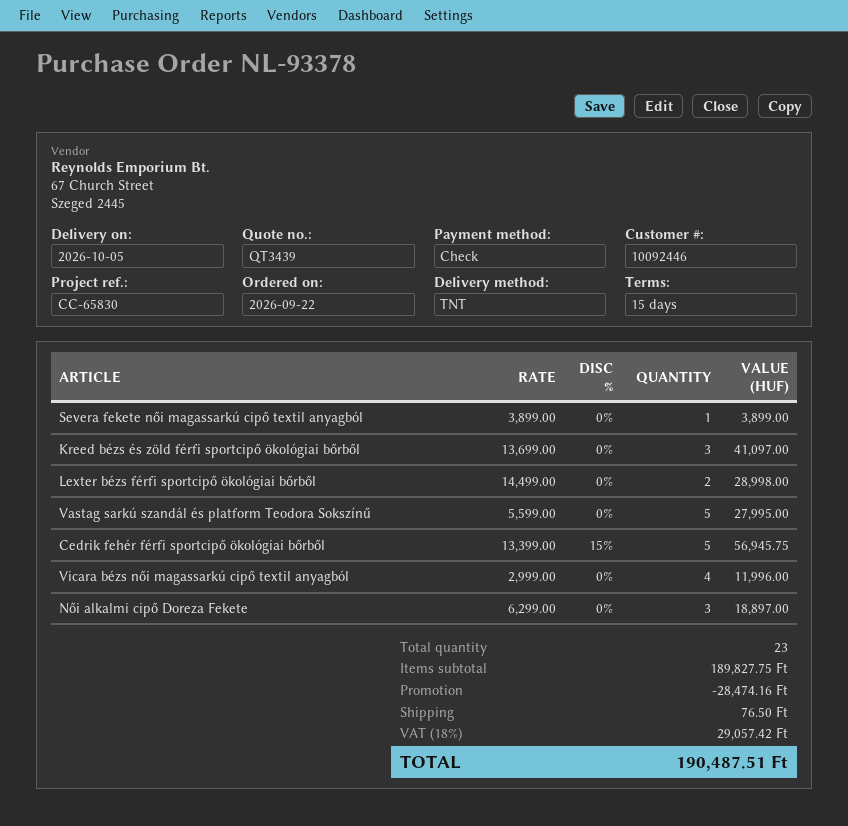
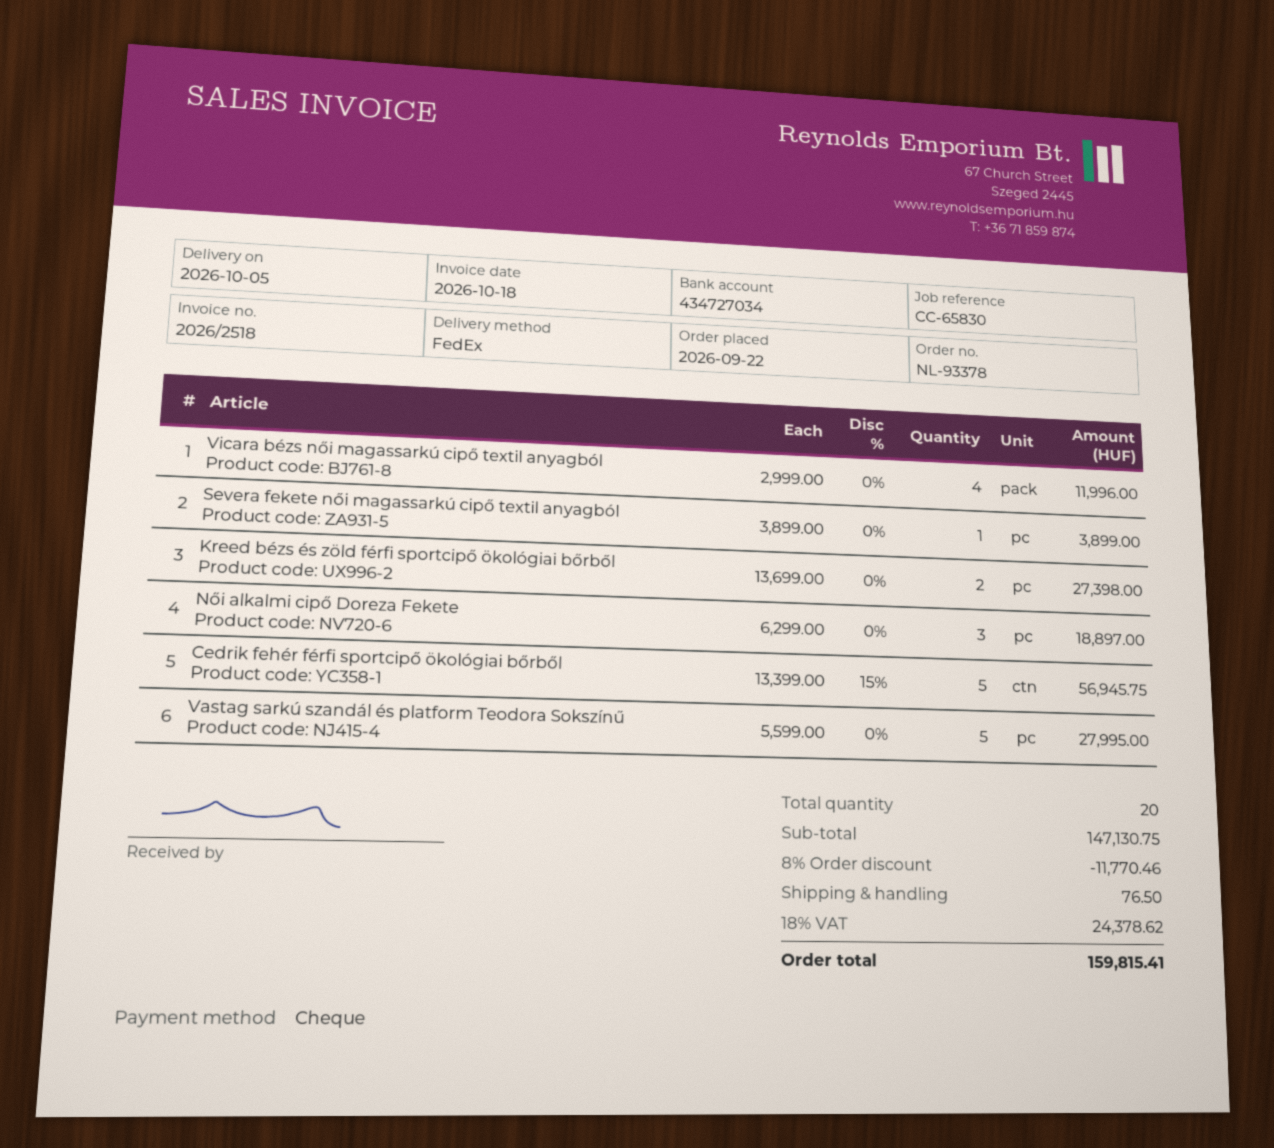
shipping method: TNT -> FedEx
Kreed bézs és zöld férfi sportcipő ökológiai bőrből: 3 x 13699.00 = 41097.00 -> 2 x 13699.00 = 27398.00
Lexter bézs férfi sportcipő ökológiai bőrből: 2 x 14499.00 = 28998.00 -> none
total quantity: 23 -> 20
subtotal: 189827.75 -> 147130.75
discount: 28474.16 -> 11770.46
tax: 18% = 29057.42 -> 18% = 24378.62
total: 190487.51 -> 159815.41

